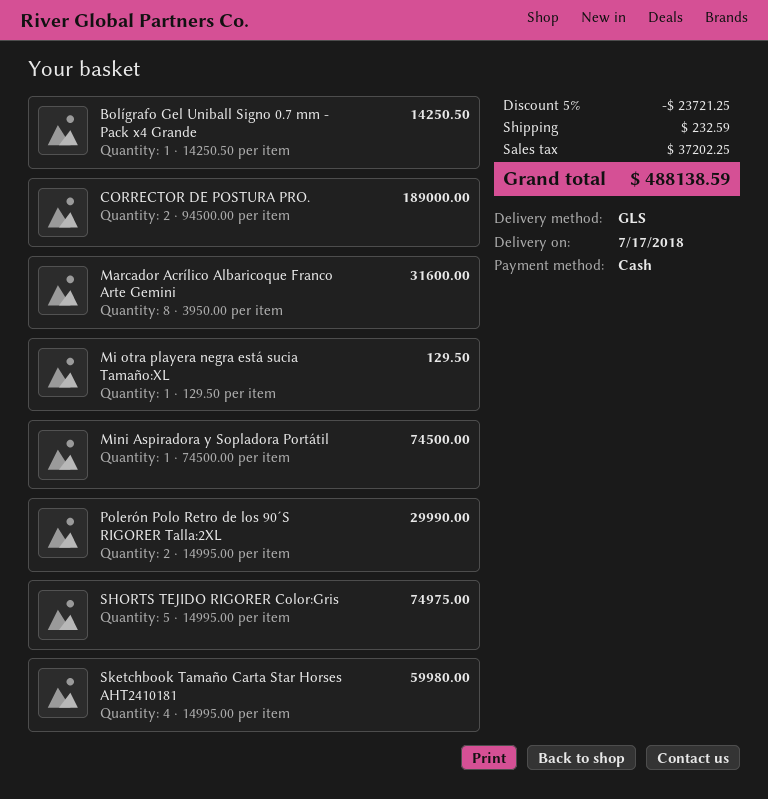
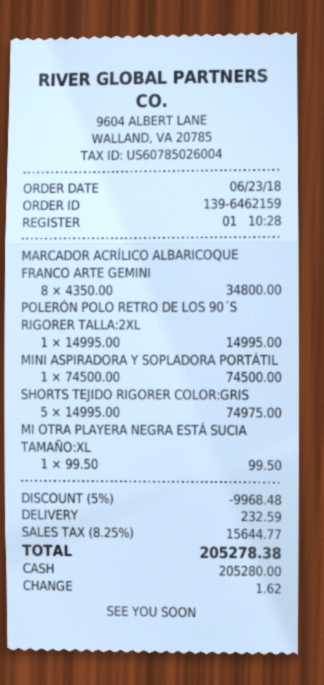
Bolígrafo Gel Uniball Signo 0.7 mm - Pack x4 Grande: 1 x 14250.50 = 14250.50 -> none
CORRECTOR DE POSTURA PRO.: 2 x 94500.00 = 189000.00 -> none
Marcador Acrílico Albaricoque Franco Arte Gemini: 8 x 3950.00 = 31600.00 -> 8 x 4350.00 = 34800.00
Mi otra playera negra está sucia Tamaño:XL: 1 x 129.50 = 129.50 -> 1 x 99.50 = 99.50
Polerón Polo Retro de los 90´S RIGORER Talla:2XL: 2 x 14995.00 = 29990.00 -> 1 x 14995.00 = 14995.00
Sketchbook Tamaño Carta Star Horses AHT2410181: 4 x 14995.00 = 59980.00 -> none
discount: 5% = 23721.25 -> 5% = 9968.48
tax: 37202.25 -> 15644.77
total: 488138.59 -> 205278.38

